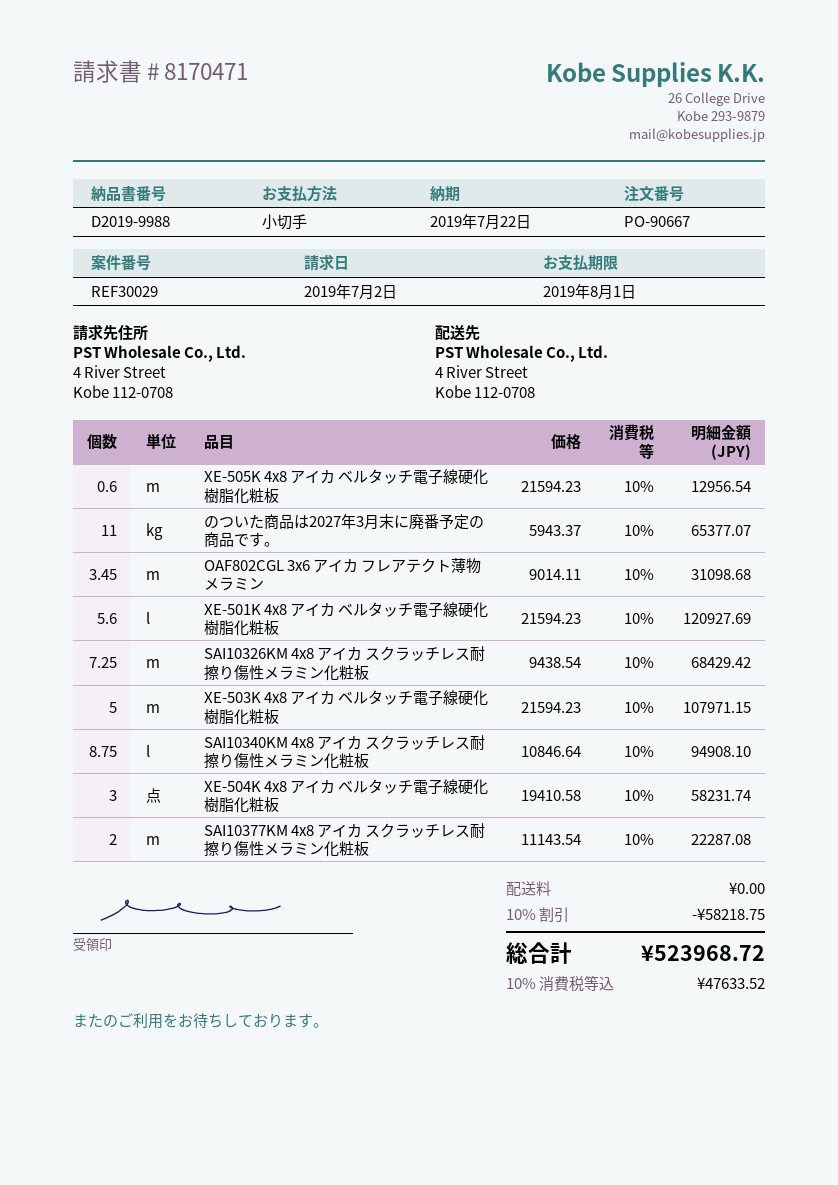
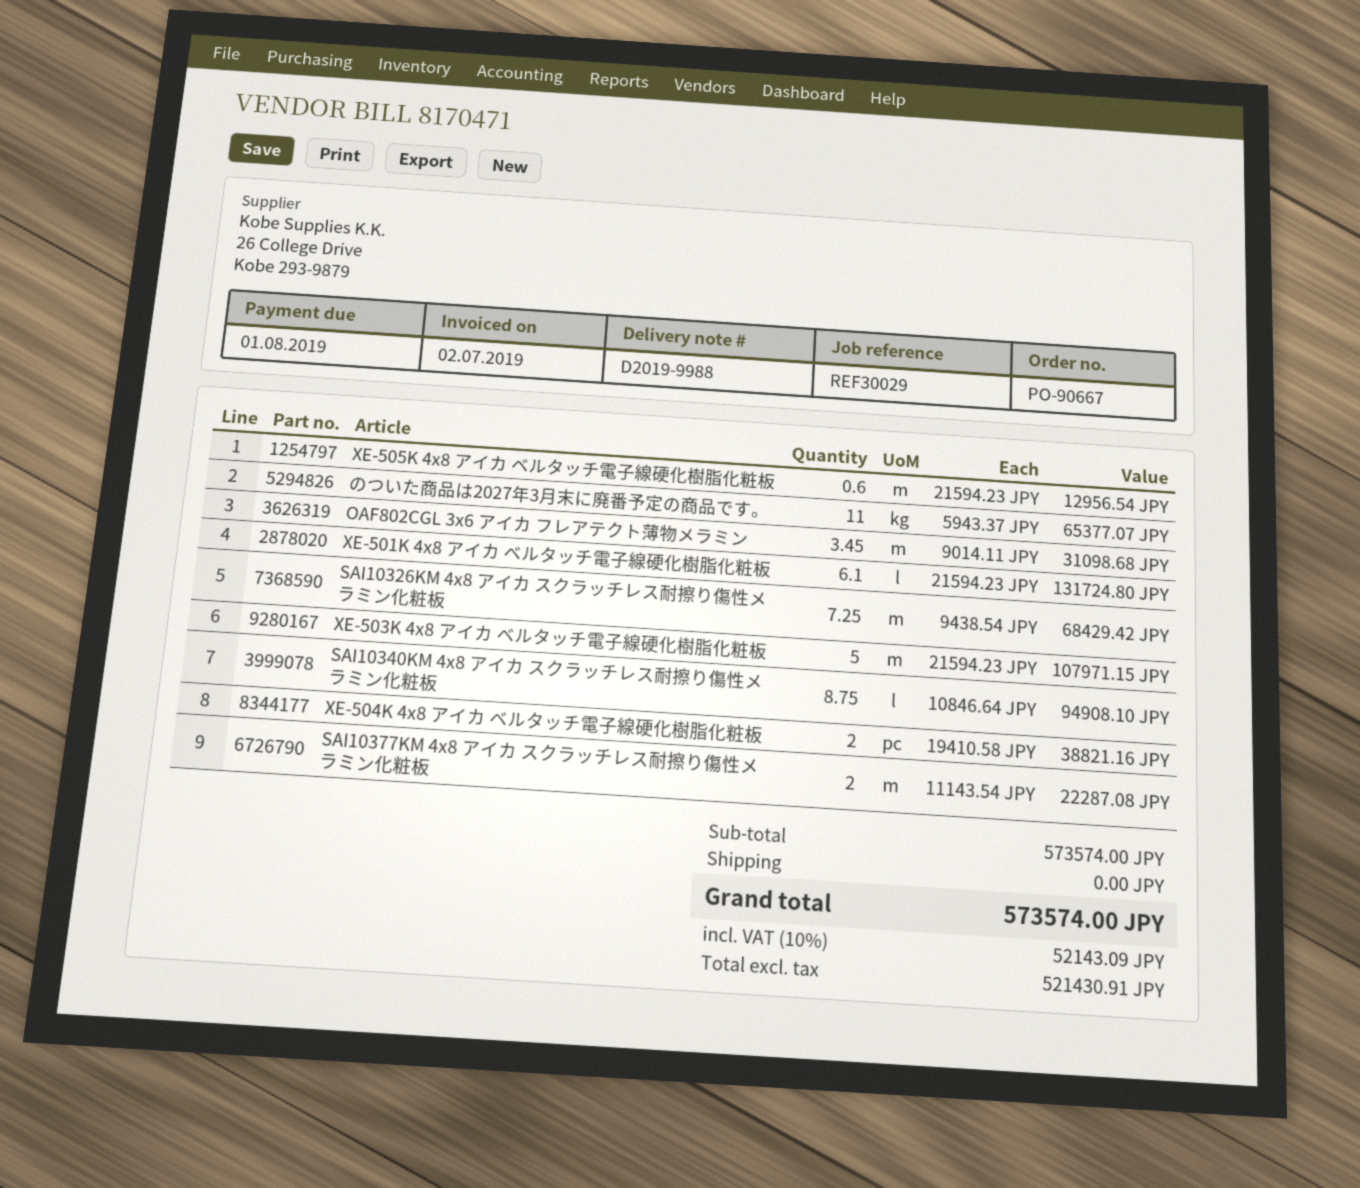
XE-501K 4x8 アイカ ベルタッチ電子線硬化樹脂化粧板: 5.6 x 21594.23 = 120927.69 -> 6.1 x 21594.23 = 131724.80
XE-504K 4x8 アイカ ベルタッチ電子線硬化樹脂化粧板: 3 x 19410.58 = 58231.74 -> 2 x 19410.58 = 38821.16
discount: 10% = 58218.75 -> none
tax: 10% = 47633.52 -> 10% = 52143.09
total: 523968.72 -> 573574.00

